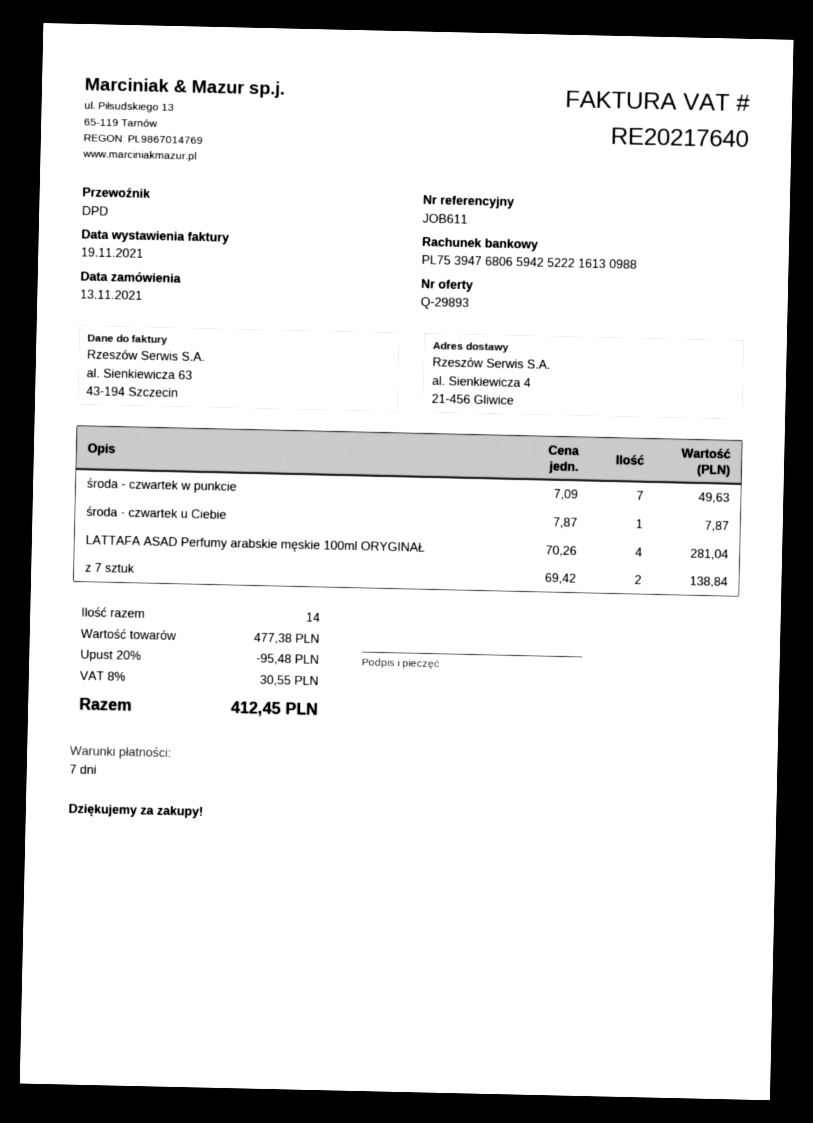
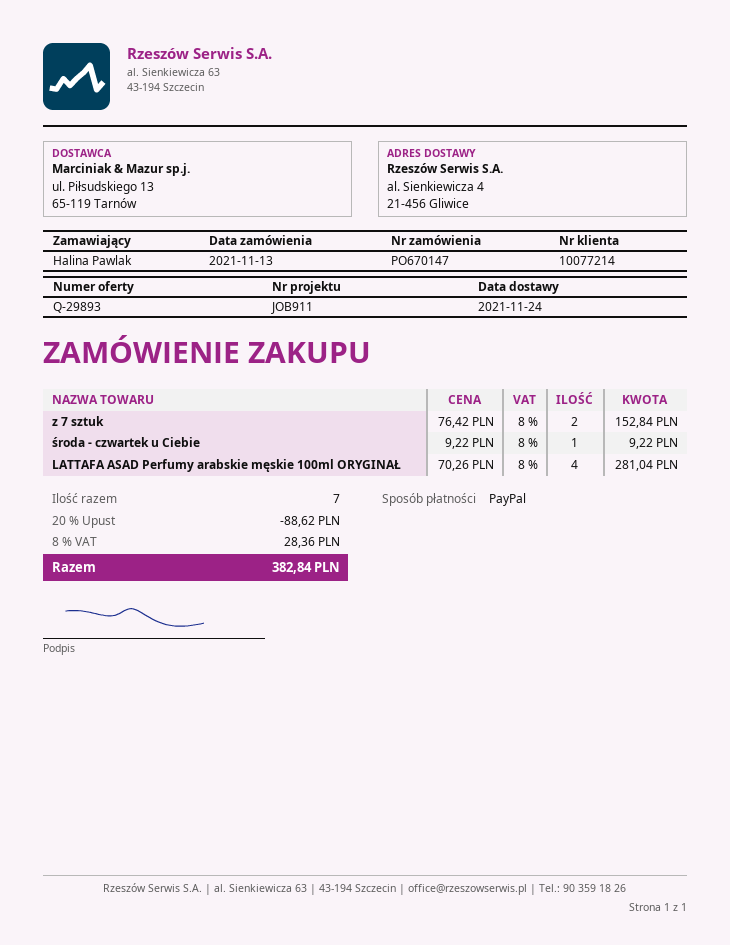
reference: JOB611 -> JOB911
środa - czwartek w punkcie: 7 x 7.09 = 49.63 -> none
środa - czwartek u Ciebie: 1 x 7.87 = 7.87 -> 1 x 9.22 = 9.22
z 7 sztuk: 2 x 69.42 = 138.84 -> 2 x 76.42 = 152.84
total quantity: 14 -> 7
discount: 20% = 95.48 -> 20% = 88.62
tax: 8% = 30.55 -> 8% = 28.36
total: 412.45 -> 382.84

